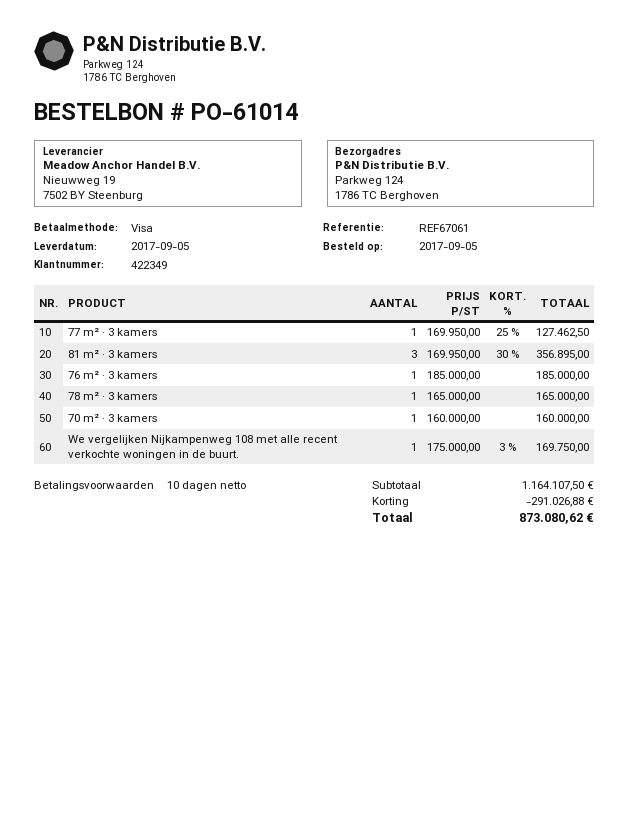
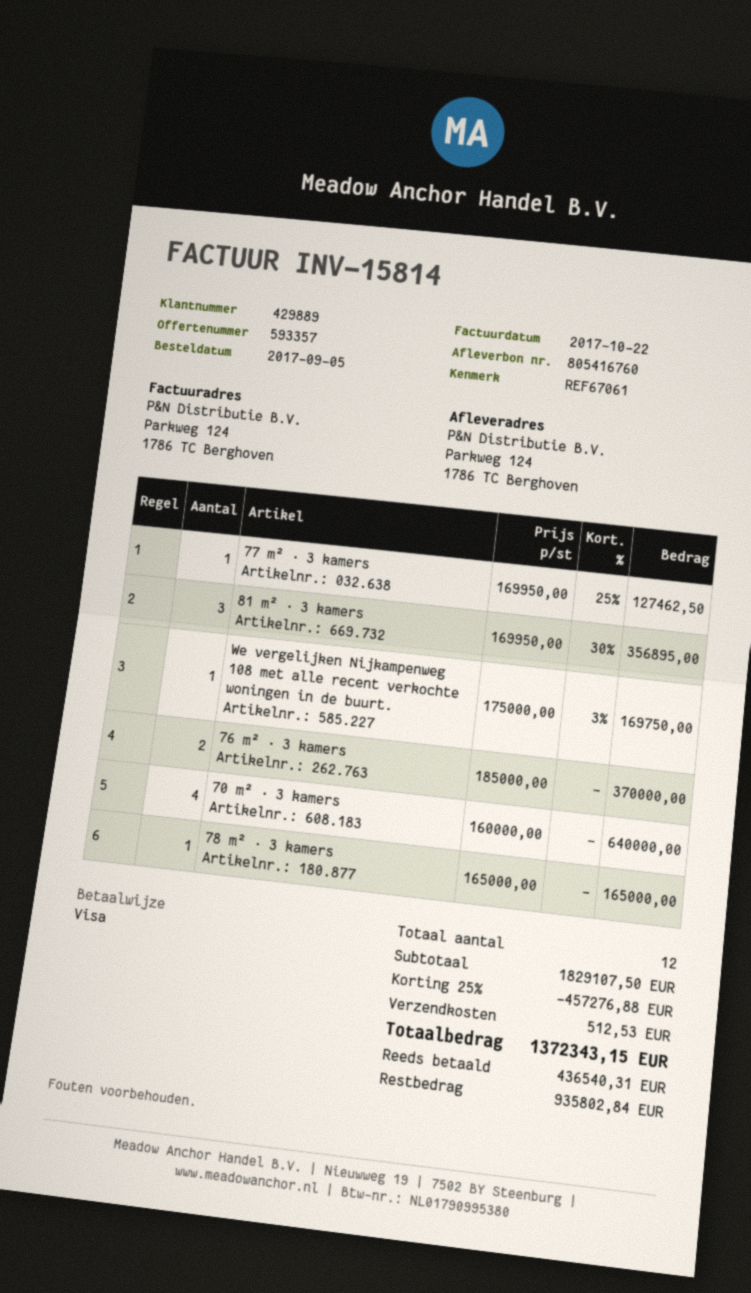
customer number: 422349 -> 429889
76 m² · 3 kamers: 1 x 185000.00 = 185000.00 -> 2 x 185000.00 = 370000.00
70 m² · 3 kamers: 1 x 160000.00 = 160000.00 -> 4 x 160000.00 = 640000.00
subtotal: 1164107.50 -> 1829107.50
discount: 291026.88 -> 457276.88
shipping: none -> 512.53
total: 873080.62 -> 1372343.15

